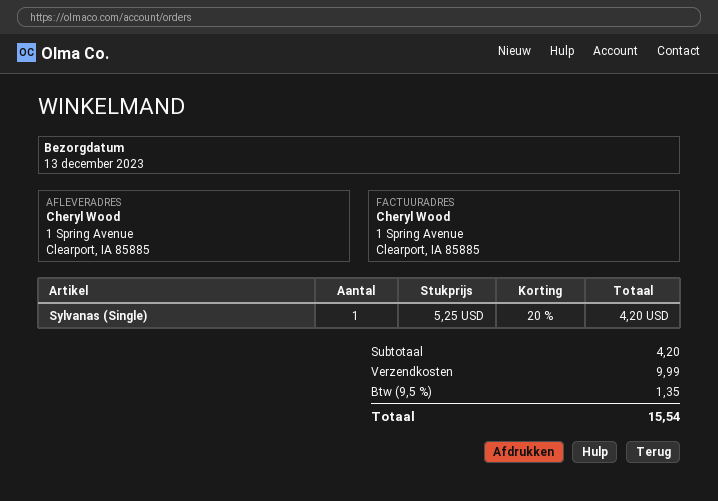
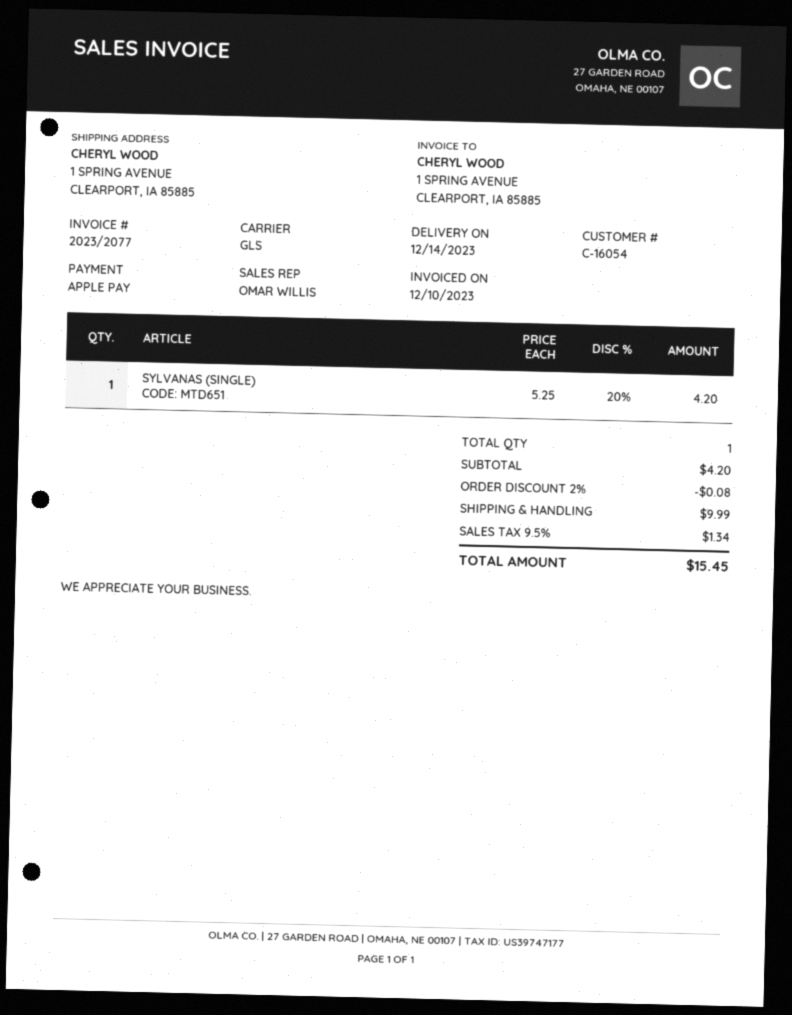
delivery date: 2023-12-13 -> 2023-12-14
discount: none -> 2% = 0.08
tax: 9.5% = 1.35 -> 9.5% = 1.34
total: 15.54 -> 15.45

